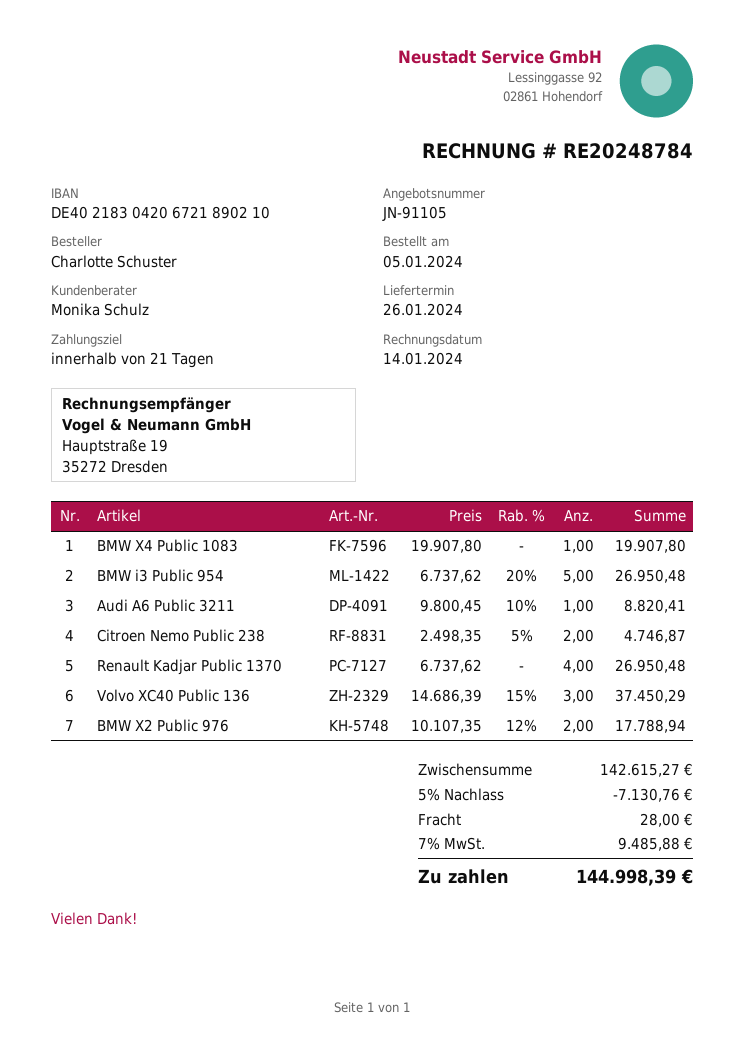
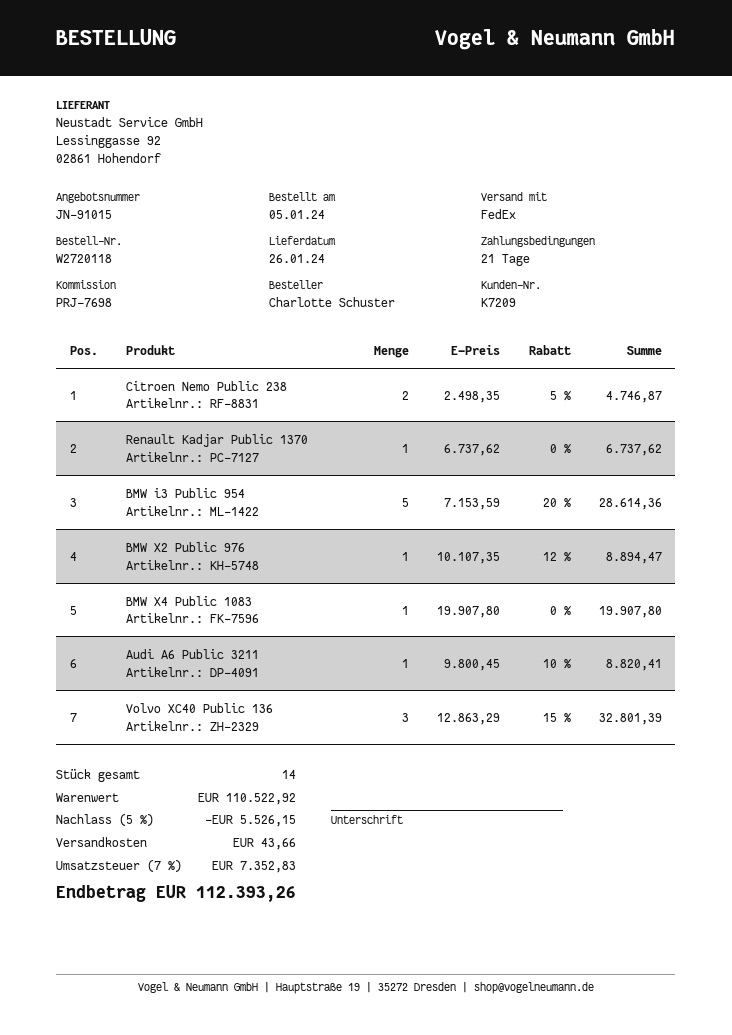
quote number: JN-91105 -> JN-91015
BMW i3 Public 954: 5 x 6737.62 - 20% = 26950.48 -> 5 x 7153.59 - 20% = 28614.36
Renault Kadjar Public 1370: 4 x 6737.62 = 26950.48 -> 1 x 6737.62 = 6737.62
Volvo XC40 Public 136: 3 x 14686.39 - 15% = 37450.29 -> 3 x 12863.29 - 15% = 32801.39
BMW X2 Public 976: 2 x 10107.35 - 12% = 17788.94 -> 1 x 10107.35 - 12% = 8894.47
subtotal: 142615.27 -> 110522.92
discount: 5% = 7130.76 -> 5% = 5526.15
shipping: 28.00 -> 43.66
tax: 7% = 9485.88 -> 7% = 7352.83
total: 144998.39 -> 112393.26

